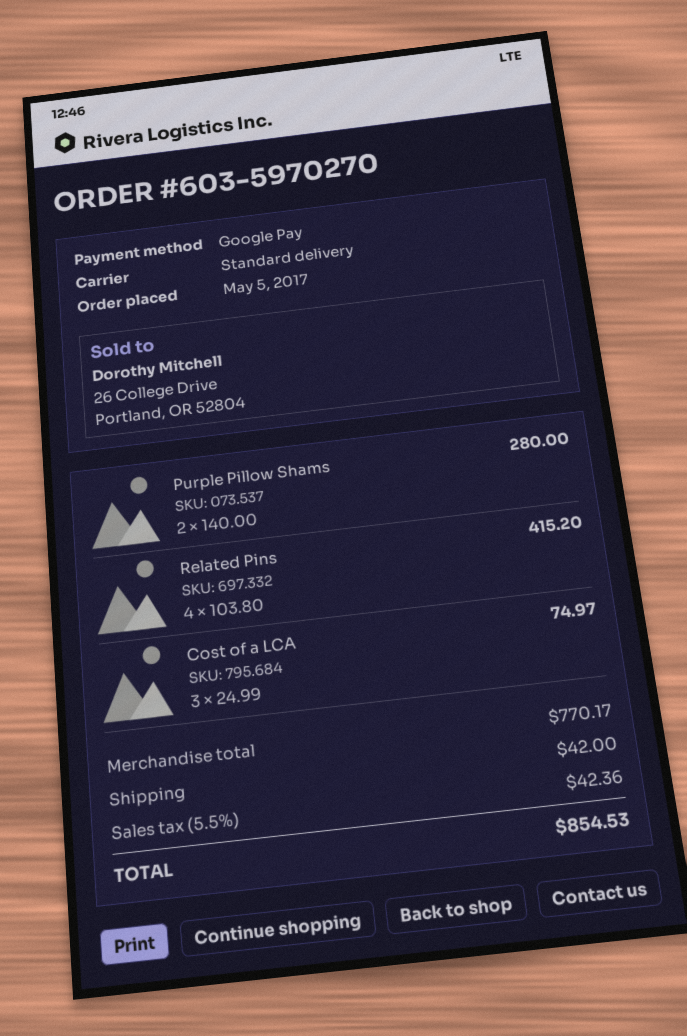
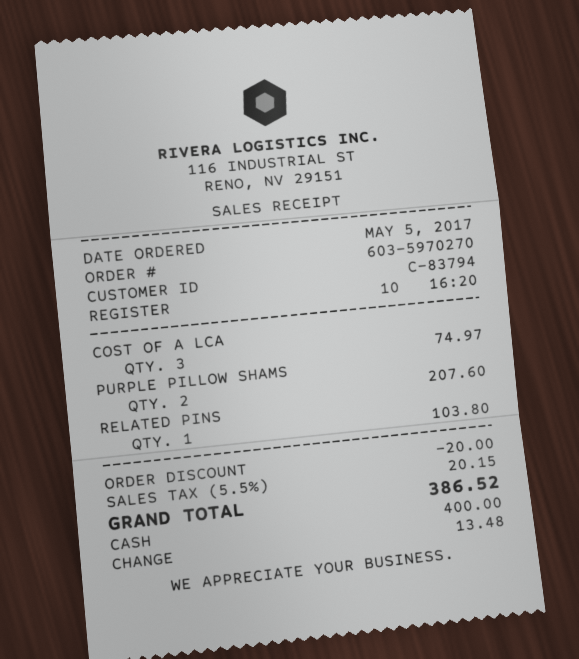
payment method: Google Pay -> cash
Purple Pillow Shams: 2 for 280.00 -> 2 for 207.60
Related Pins: 4 for 415.20 -> 1 for 103.80
discount: none -> 20.00
shipping: 42.00 -> none
tax: 5.5% = 42.36 -> 5.5% = 20.15
total: 854.53 -> 386.52

